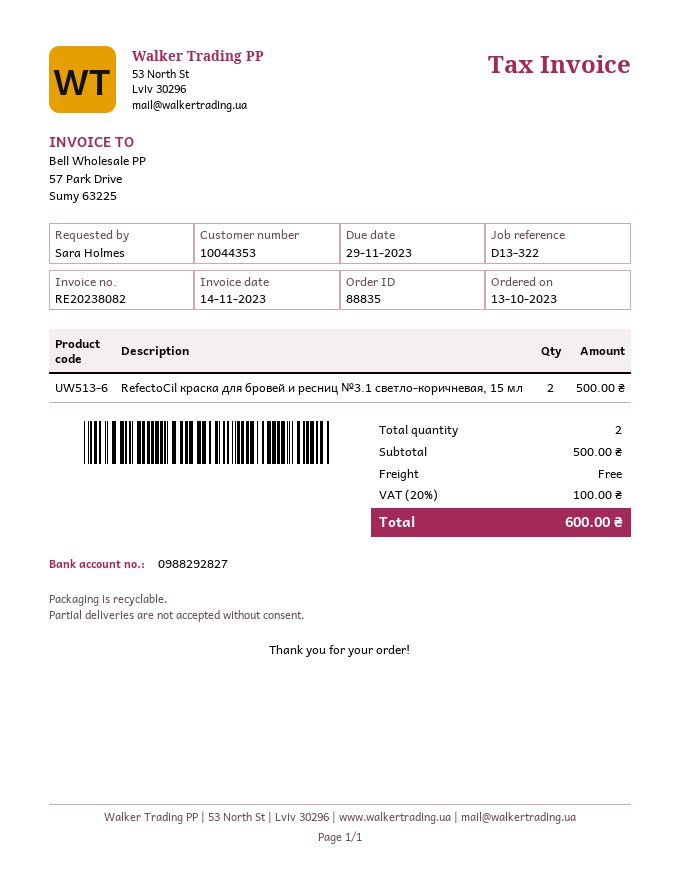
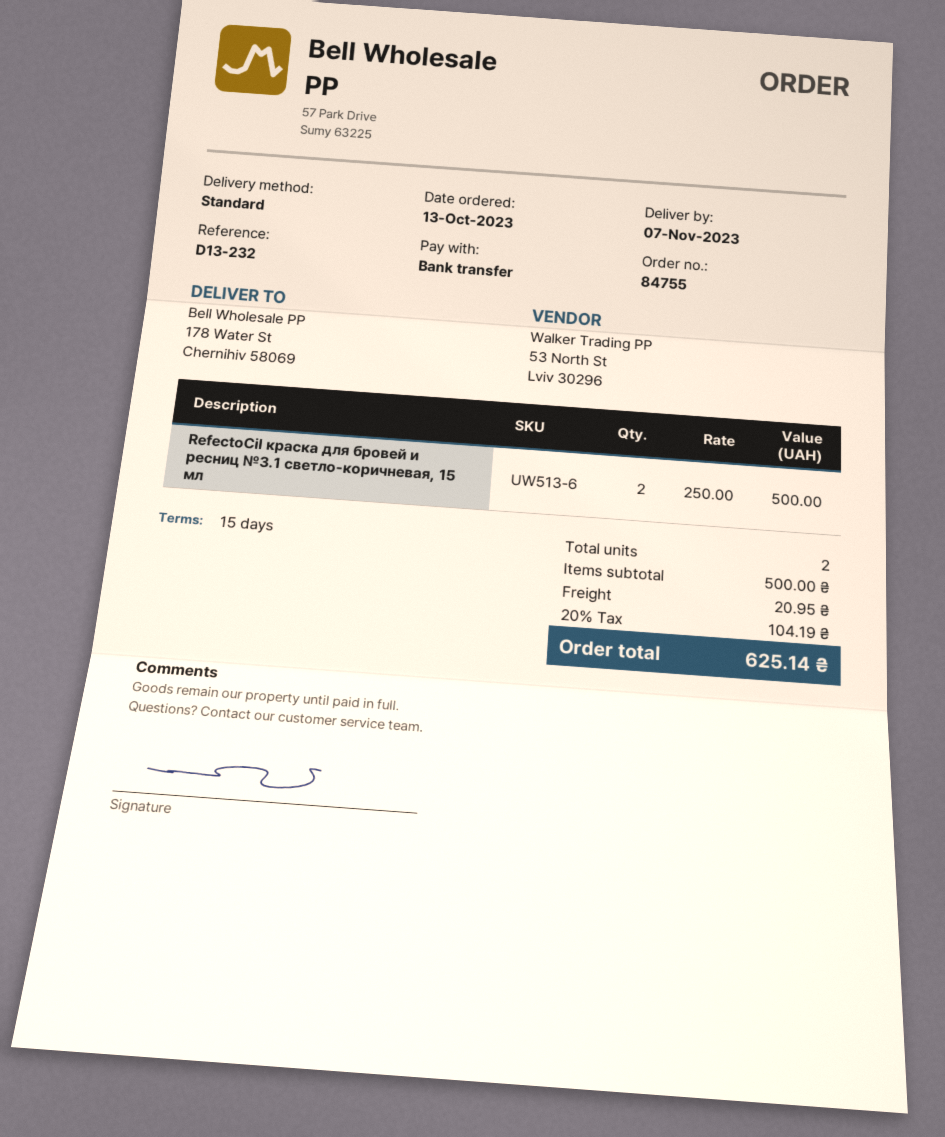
order number: 88835 -> 84755
reference: D13-322 -> D13-232
shipping: 0.00 -> 20.95
tax: 20% = 100.00 -> 20% = 104.19
total: 600.00 -> 625.14

